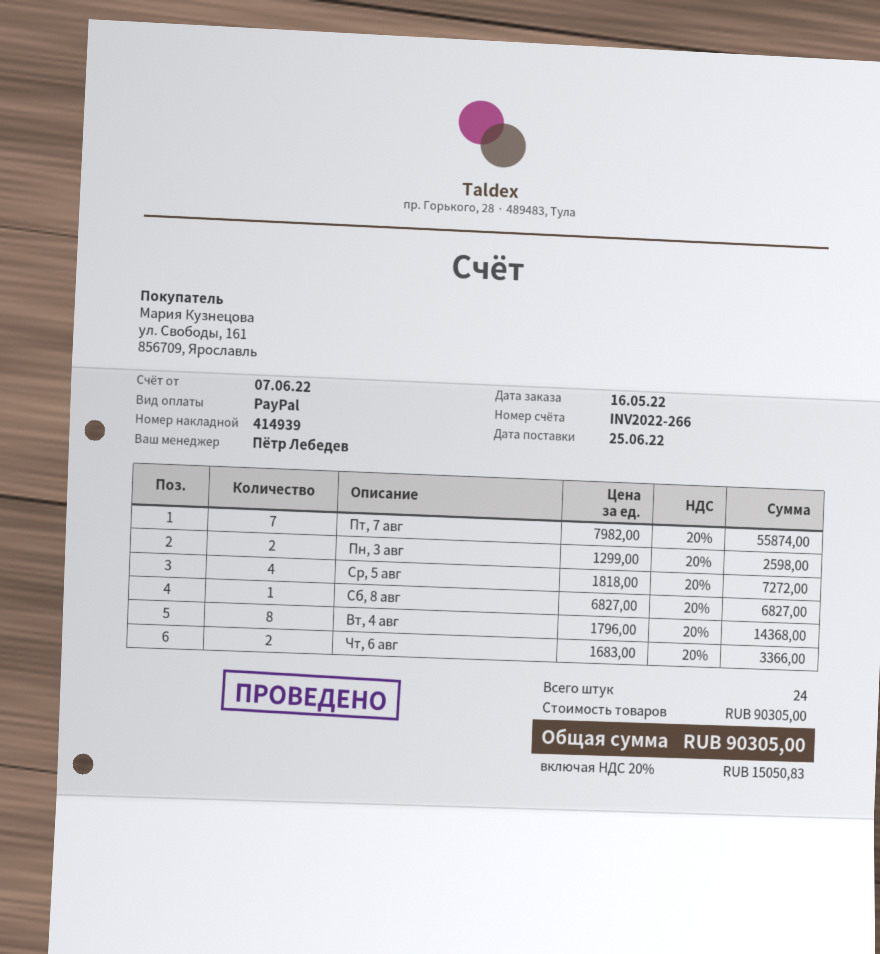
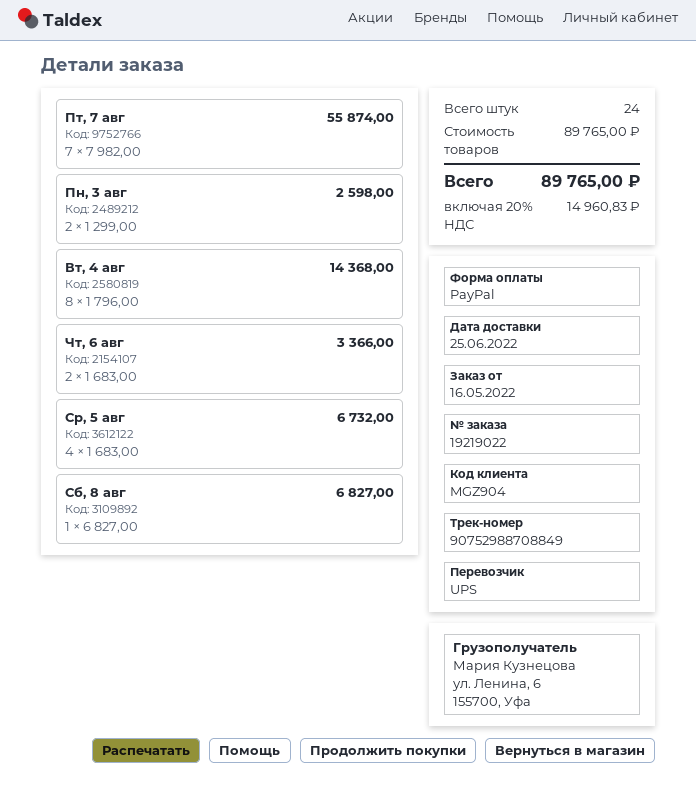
Ср, 5 авг: 4 x 1818.00 = 7272.00 -> 4 x 1683.00 = 6732.00
subtotal: 90305.00 -> 89765.00
tax: 20% = 15050.83 -> 20% = 14960.83
total: 90305.00 -> 89765.00

